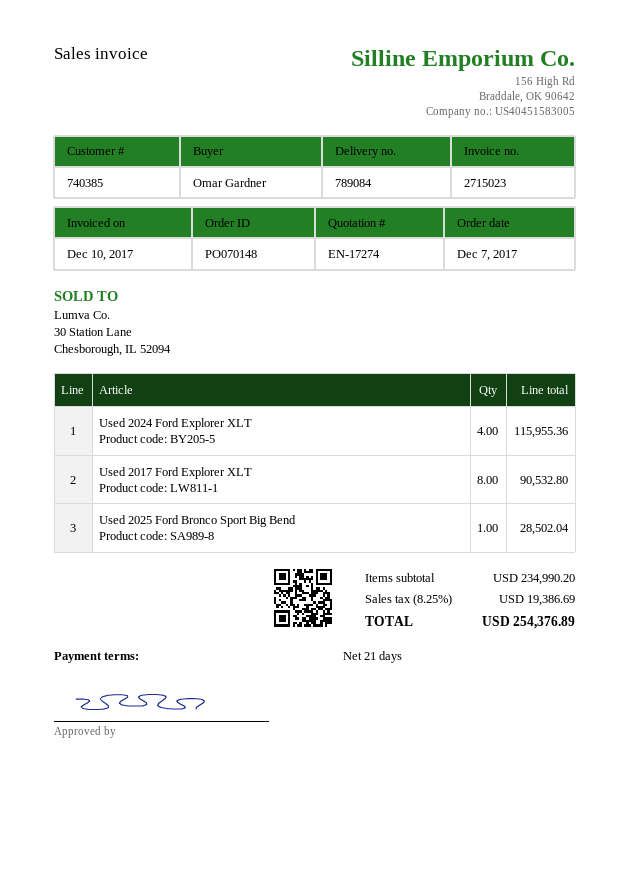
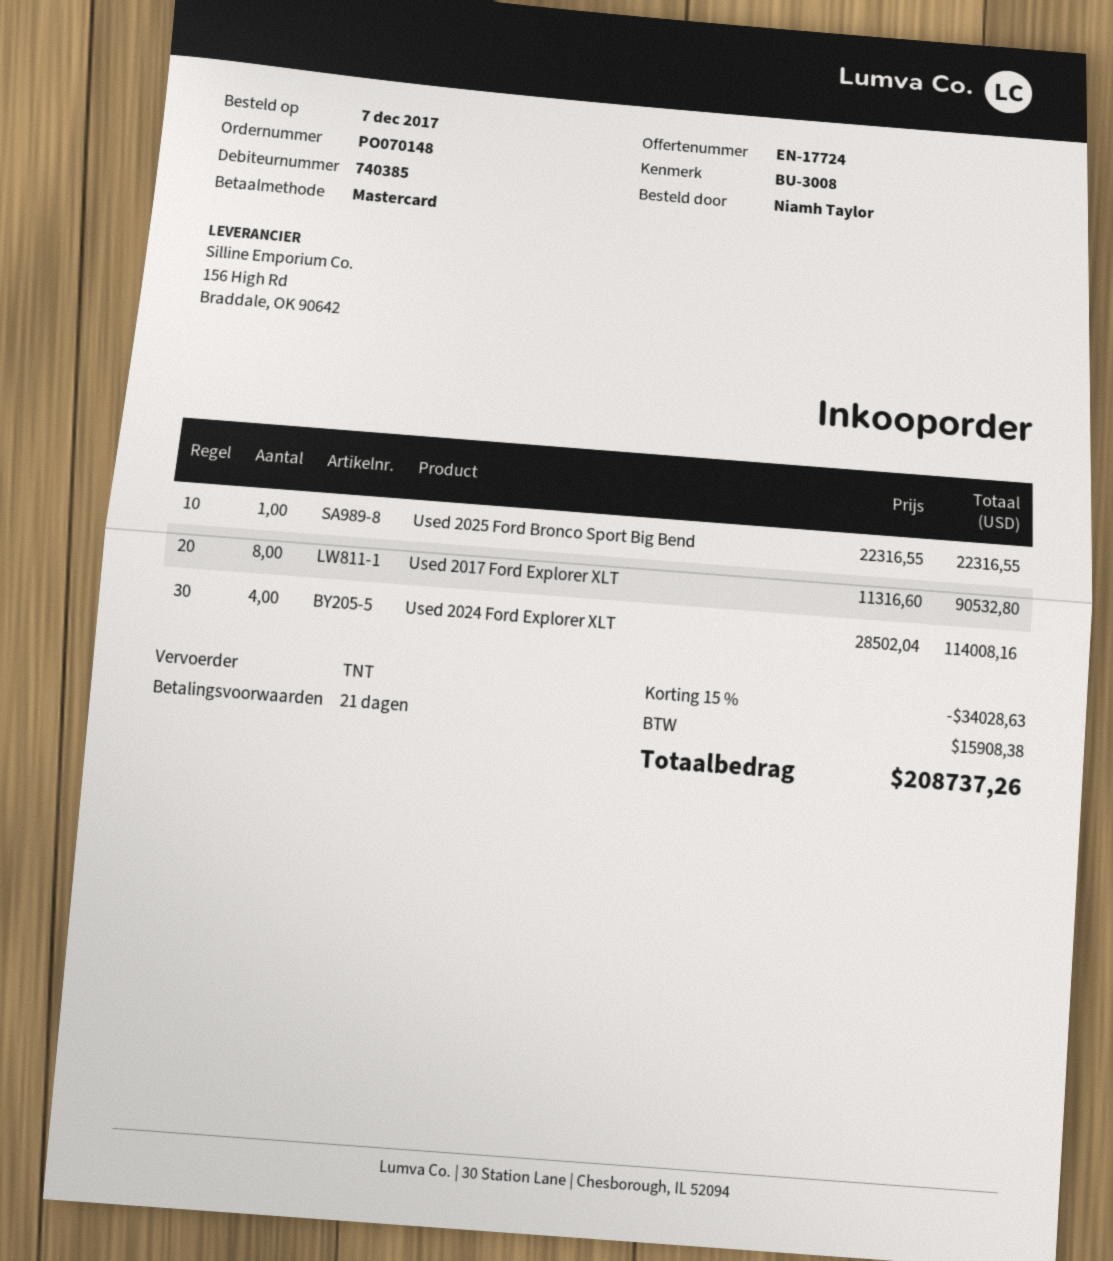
quote number: EN-17274 -> EN-17724
ordered by: Omar Gardner -> Niamh Taylor
Used 2024 Ford Explorer XLT: 4 for 115955.36 -> 4 for 114008.16
Used 2025 Ford Bronco Sport Big Bend: 1 for 28502.04 -> 1 for 22316.55
discount: none -> 15% = 34028.63
tax: 19386.69 -> 15908.38
total: 254376.89 -> 208737.26

